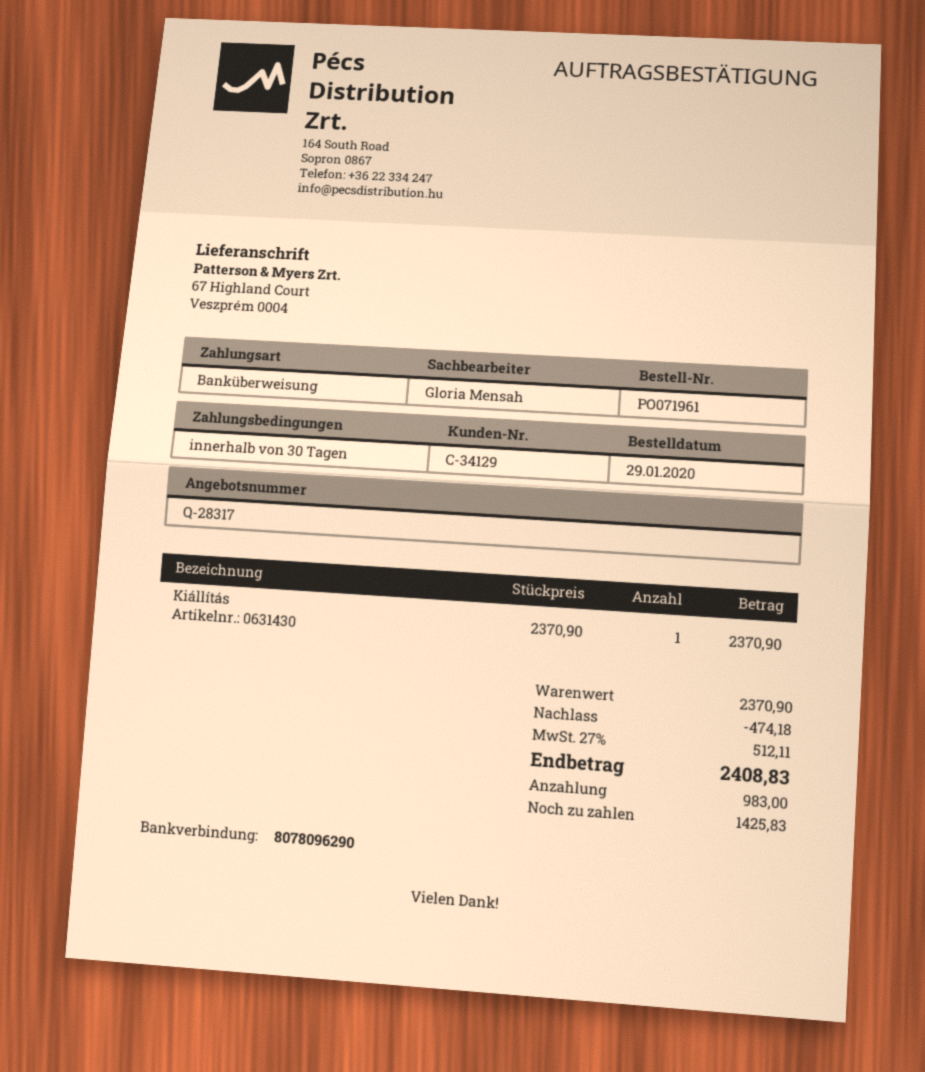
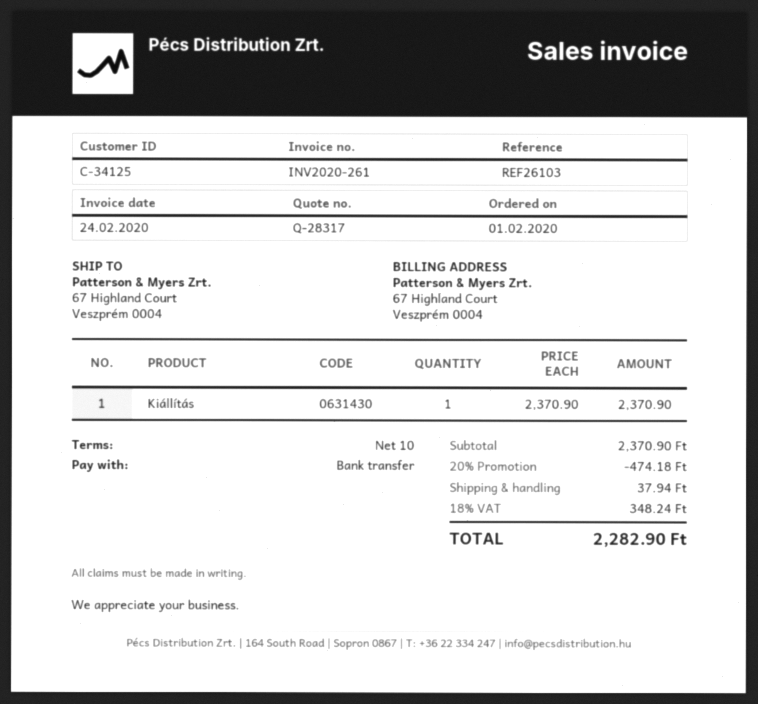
order date: 2020-01-29 -> 2020-02-01
payment terms: 30 days -> 10 days
customer number: C-34129 -> C-34125
shipping: none -> 37.94
tax: 27% = 512.11 -> 18% = 348.24
total: 2408.83 -> 2282.90

